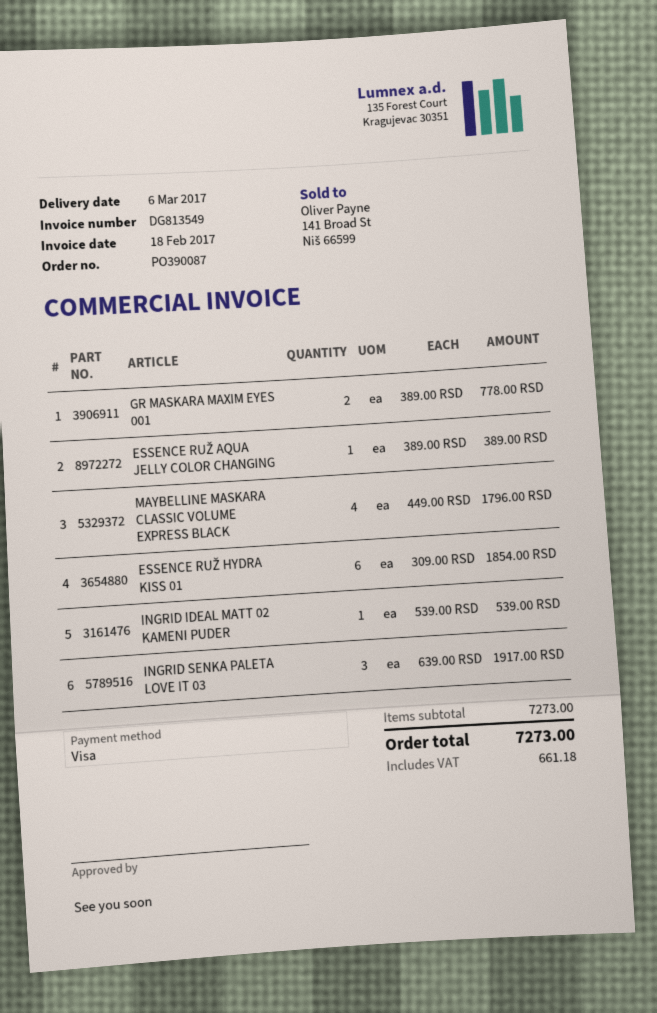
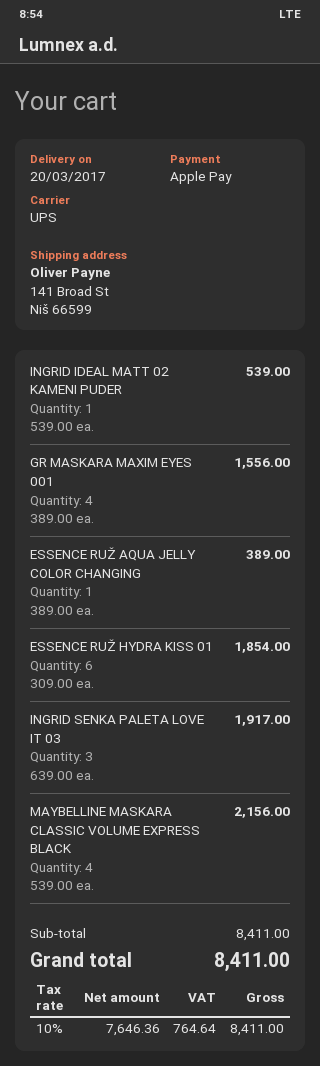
delivery date: 2017-03-06 -> 2017-03-20
payment method: Visa -> Apple Pay
GR MASKARA MAXIM EYES 001: 2 x 389.00 = 778.00 -> 4 x 389.00 = 1556.00
MAYBELLINE MASKARA CLASSIC VOLUME EXPRESS BLACK: 4 x 449.00 = 1796.00 -> 4 x 539.00 = 2156.00
subtotal: 7273.00 -> 8411.00
tax: 661.18 -> 764.64
total: 7273.00 -> 8411.00

